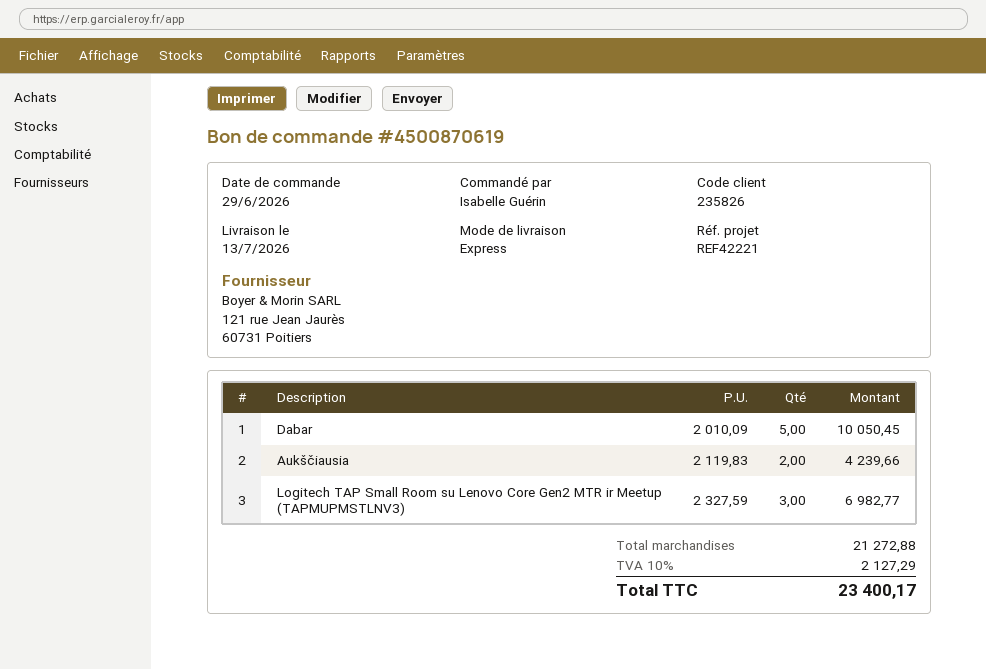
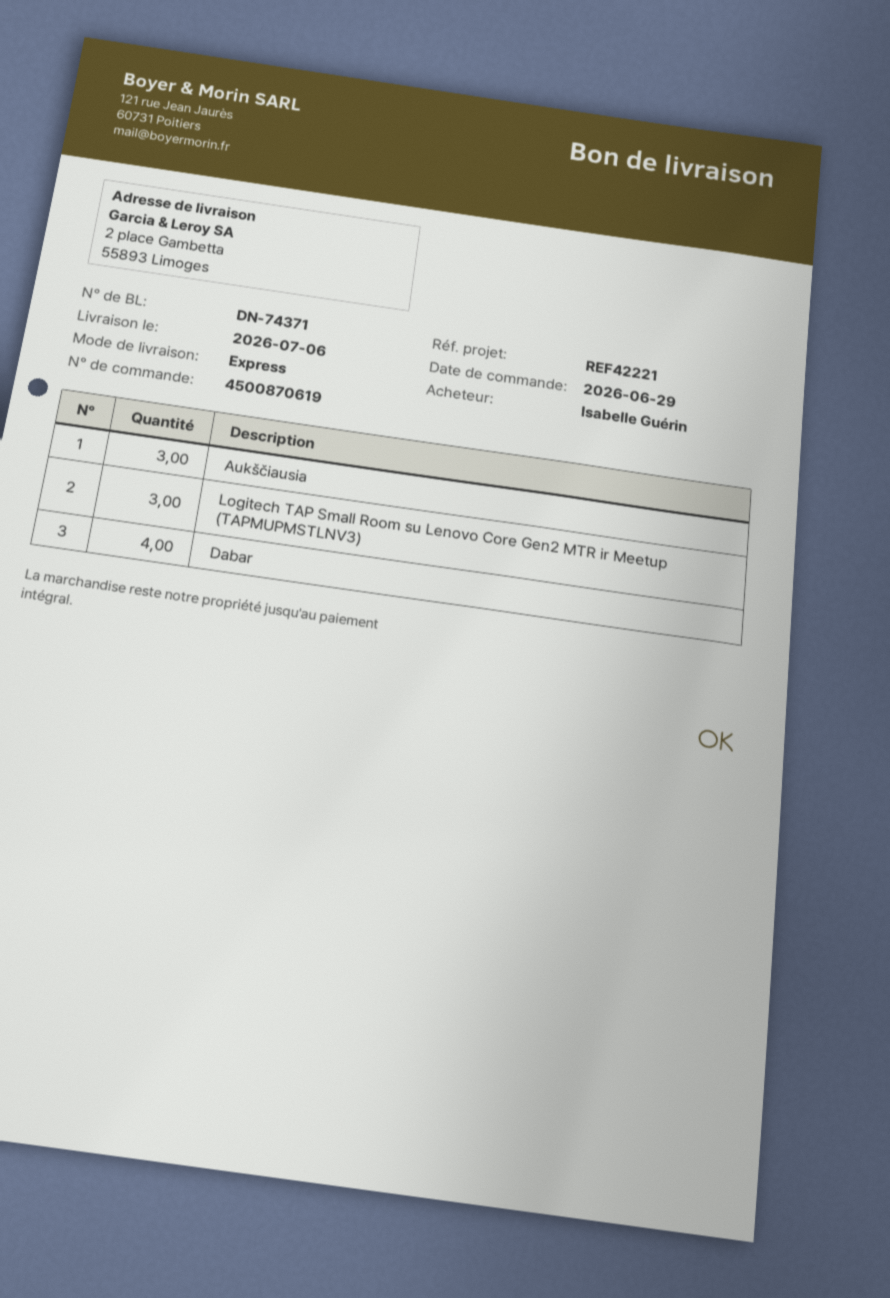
delivery date: 2026-07-13 -> 2026-07-06
Dabar: 5 -> 4
Aukščiausia: 2 -> 3

